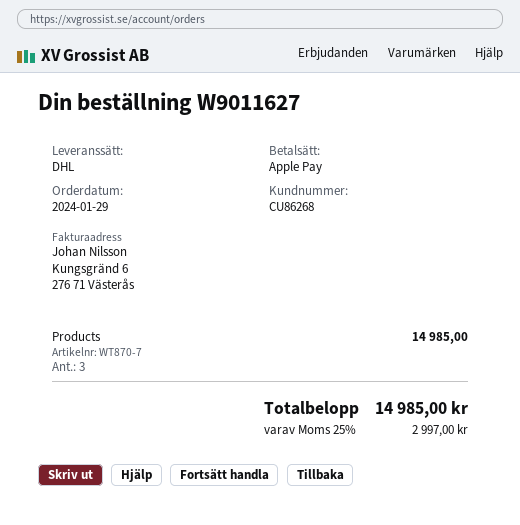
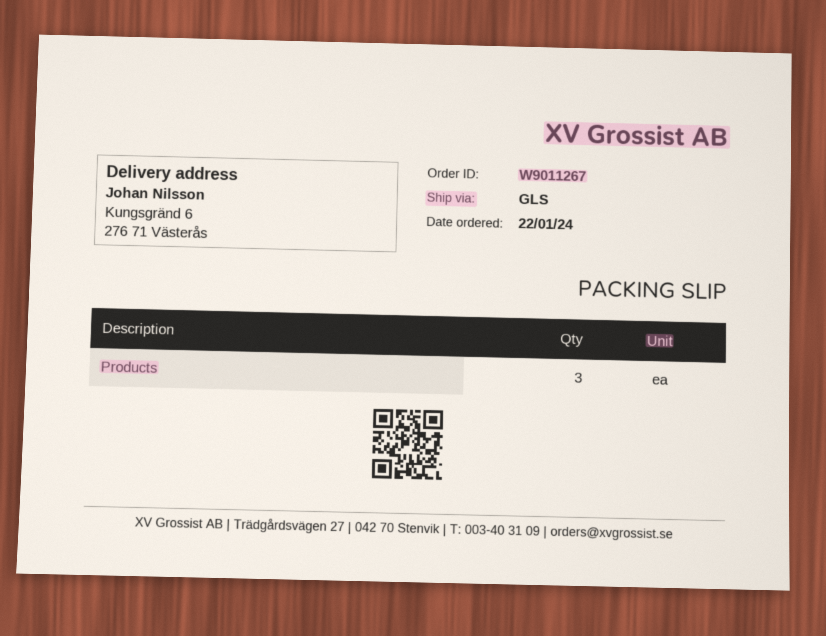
order number: W9011627 -> W9011267
order date: 2024-01-29 -> 2024-01-22
shipping method: DHL -> GLS

